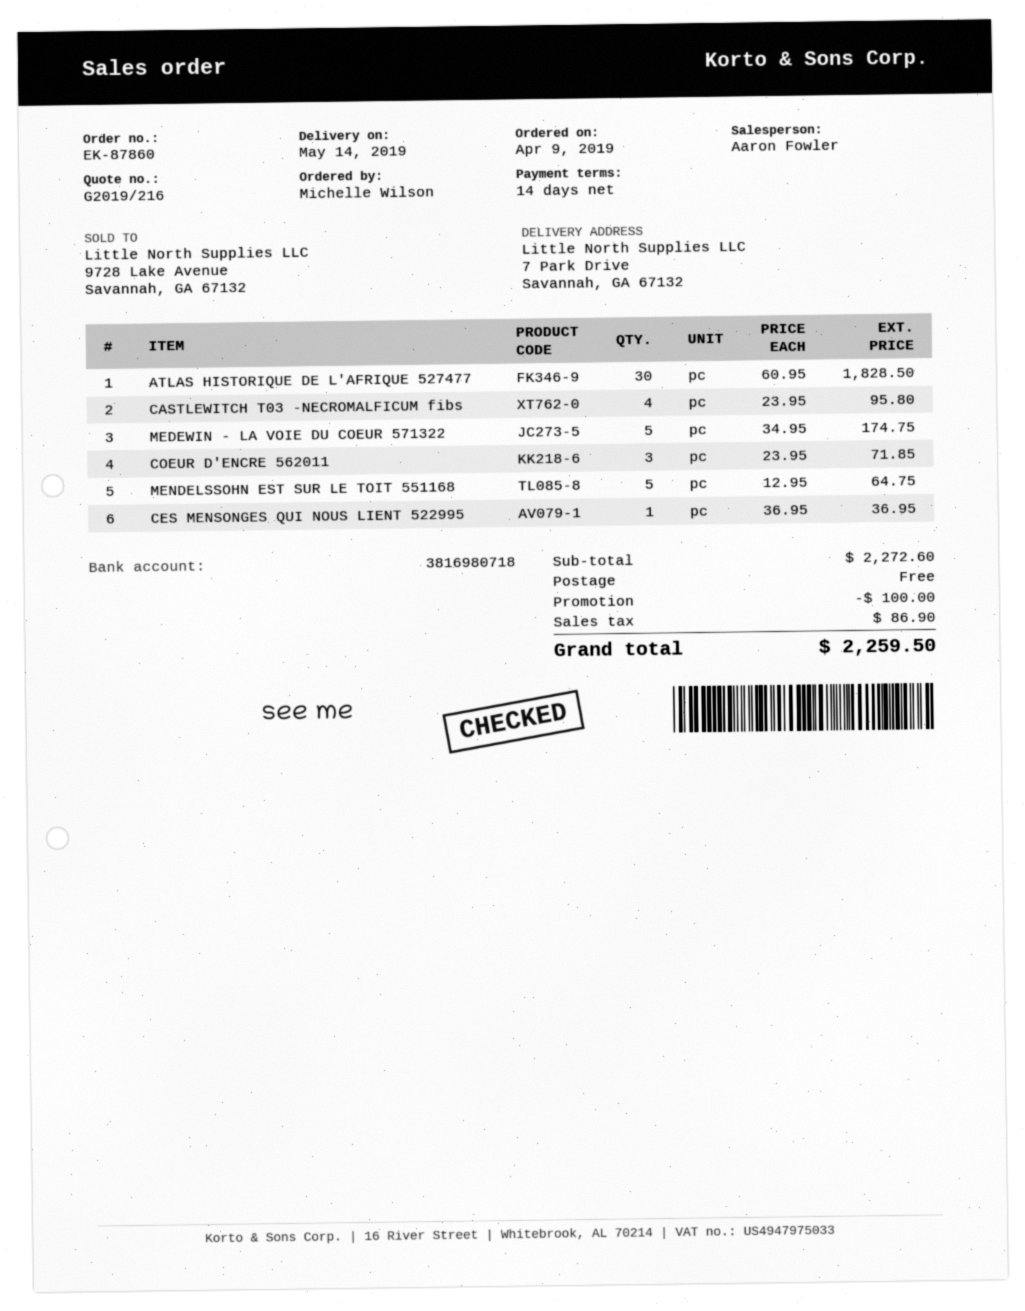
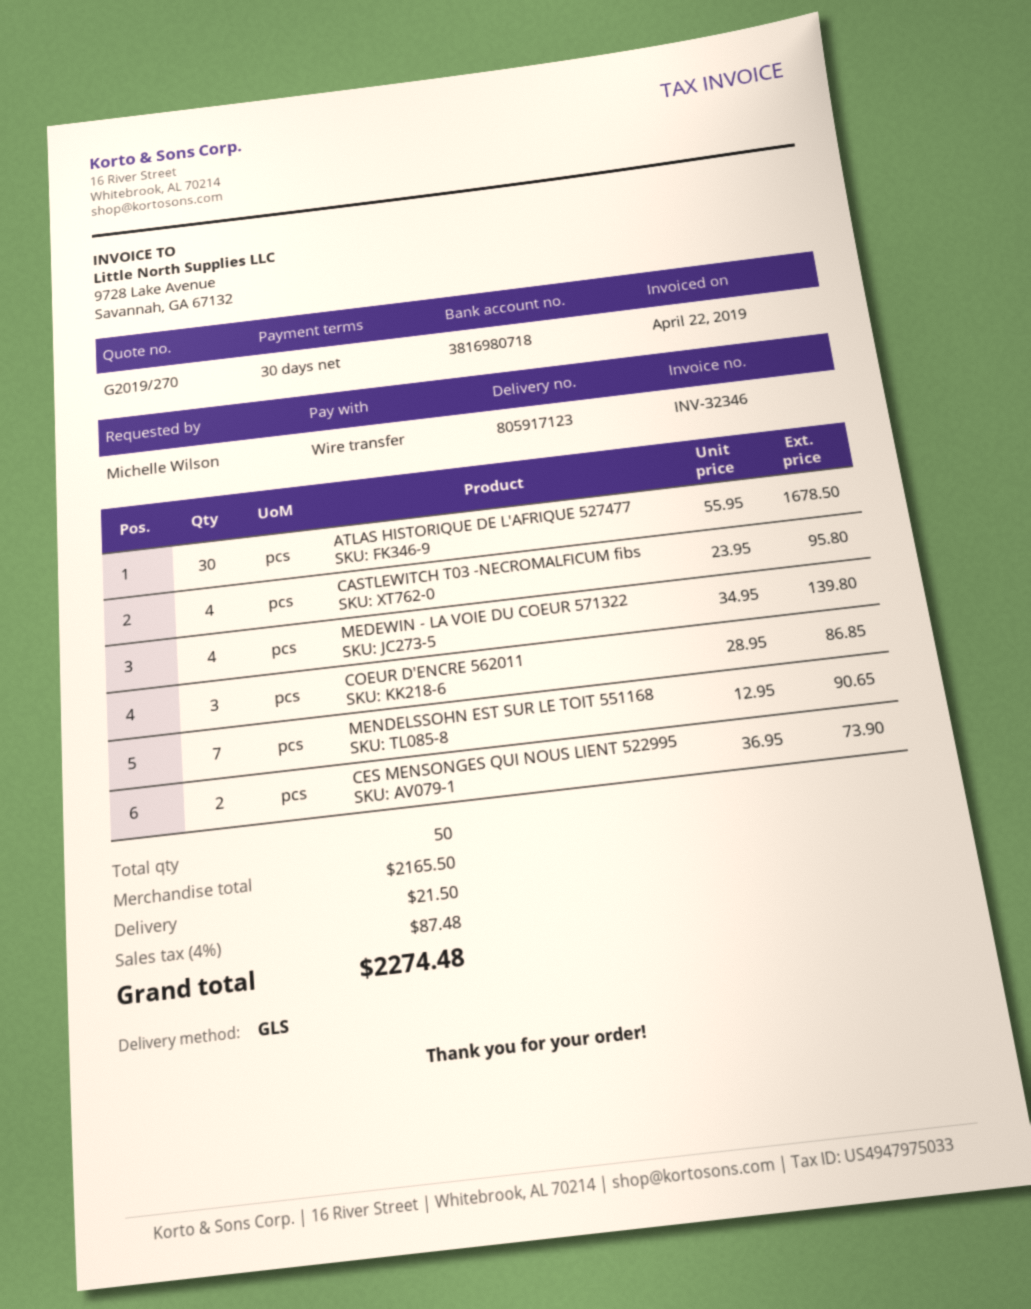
quote number: G2019/216 -> G2019/270
payment terms: 14 days -> 30 days
ATLAS HISTORIQUE DE L'AFRIQUE 527477: 30 x 60.95 = 1828.50 -> 30 x 55.95 = 1678.50
MEDEWIN - LA VOIE DU COEUR 571322: 5 x 34.95 = 174.75 -> 4 x 34.95 = 139.80
COEUR D'ENCRE 562011: 3 x 23.95 = 71.85 -> 3 x 28.95 = 86.85
MENDELSSOHN EST SUR LE TOIT 551168: 5 x 12.95 = 64.75 -> 7 x 12.95 = 90.65
CES MENSONGES QUI NOUS LIENT 522995: 1 x 36.95 = 36.95 -> 2 x 36.95 = 73.90
subtotal: 2272.60 -> 2165.50
discount: 100.00 -> none
shipping: 0.00 -> 21.50
tax: 86.90 -> 87.48
total: 2259.50 -> 2274.48

